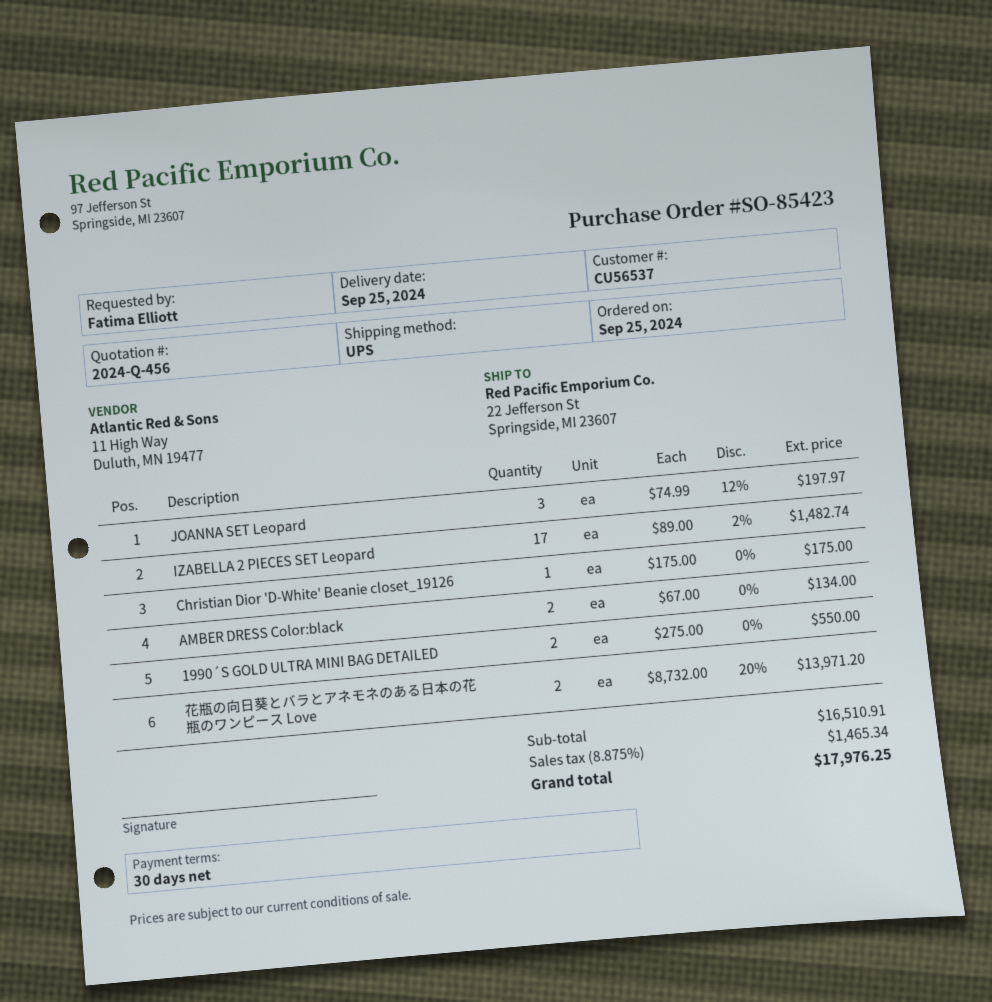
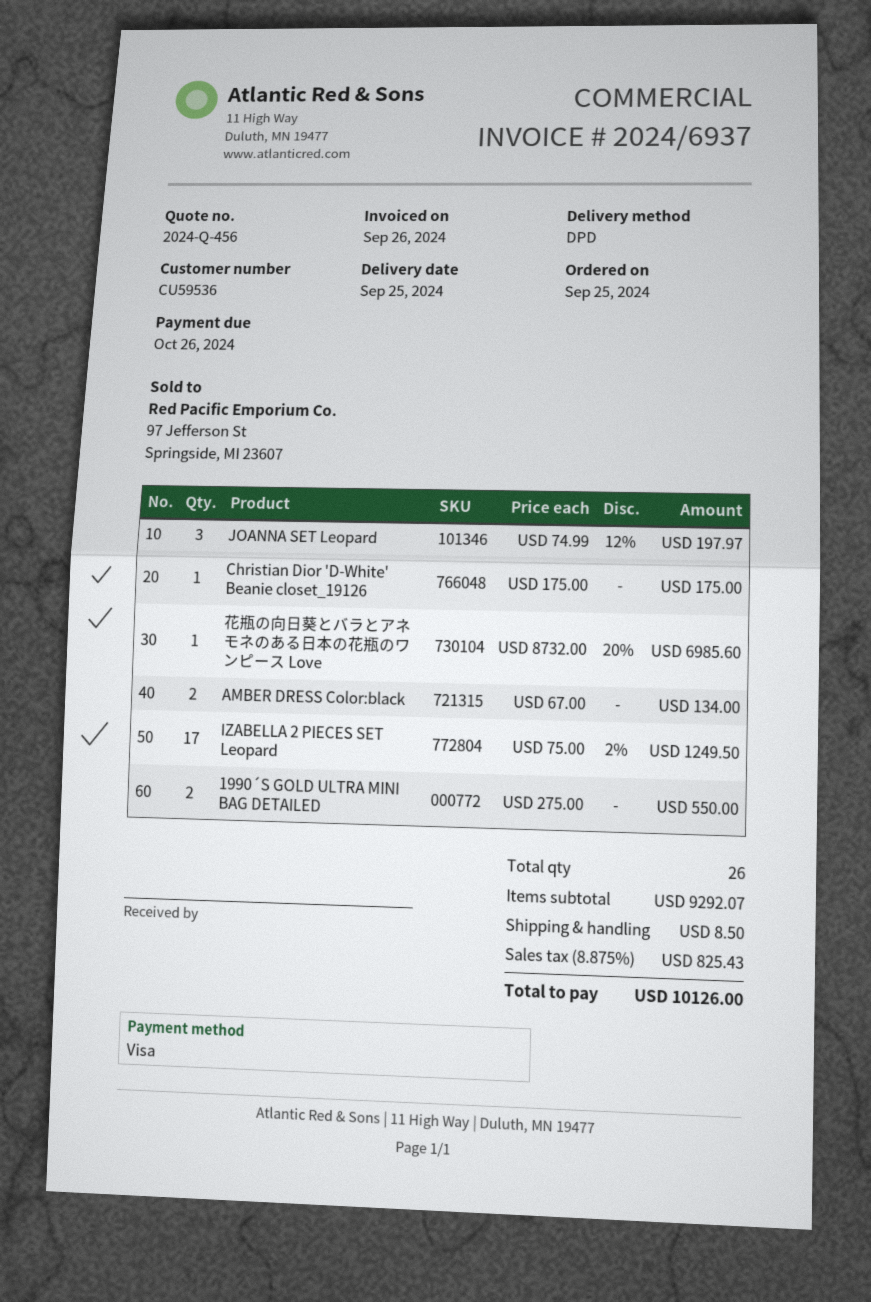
customer number: CU56537 -> CU59536
shipping method: UPS -> DPD
IZABELLA 2 PIECES SET Leopard: 17 x 89.00 - 2% = 1482.74 -> 17 x 75.00 - 2% = 1249.50
花瓶の向日葵とバラとアネモネのある日本の花瓶のワンピース Love: 2 x 8732.00 - 20% = 13971.20 -> 1 x 8732.00 - 20% = 6985.60
subtotal: 16510.91 -> 9292.07
shipping: none -> 8.50
tax: 8.875% = 1465.34 -> 8.875% = 825.43
total: 17976.25 -> 10126.00

